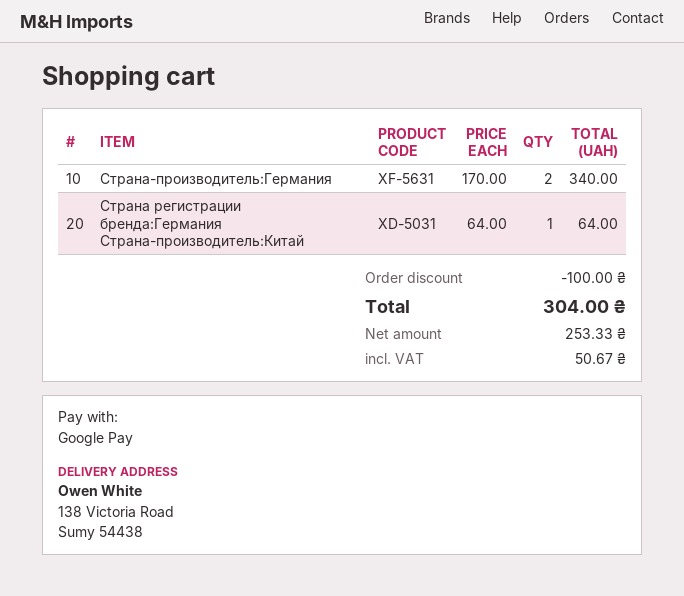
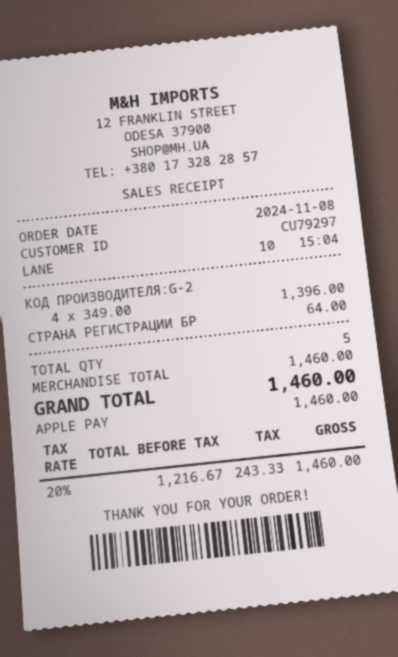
payment method: Google Pay -> Apple Pay
Страна-производитель:Германия: 2 x 170.00 = 340.00 -> none
КОД ПРОИЗВОДИТЕЛЯ:G-2: none -> 4 x 349.00 = 1396.00
discount: 100.00 -> none
net: 253.33 -> 1216.67
tax: 50.67 -> 243.33
total: 304.00 -> 1460.00

